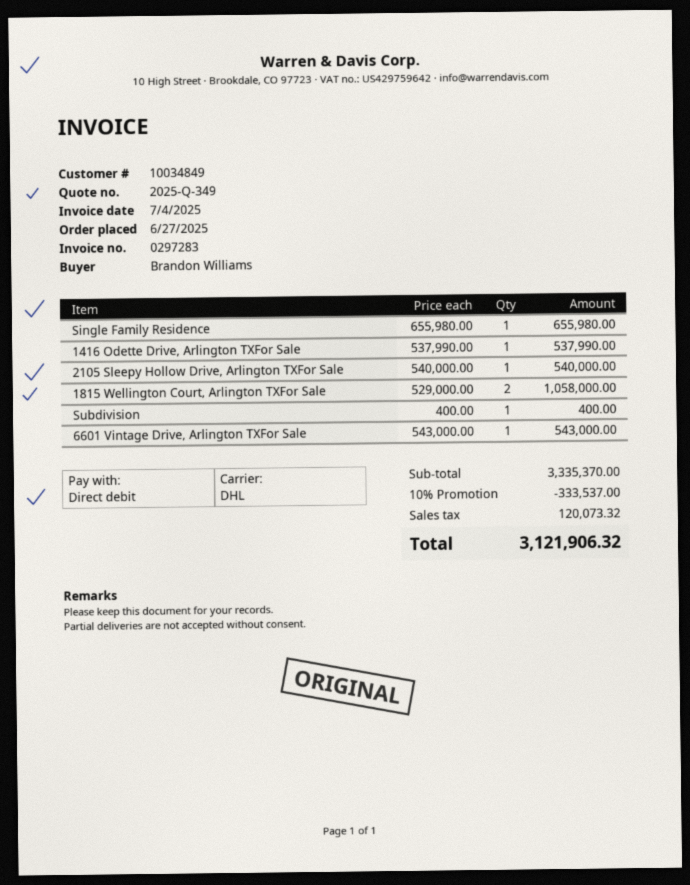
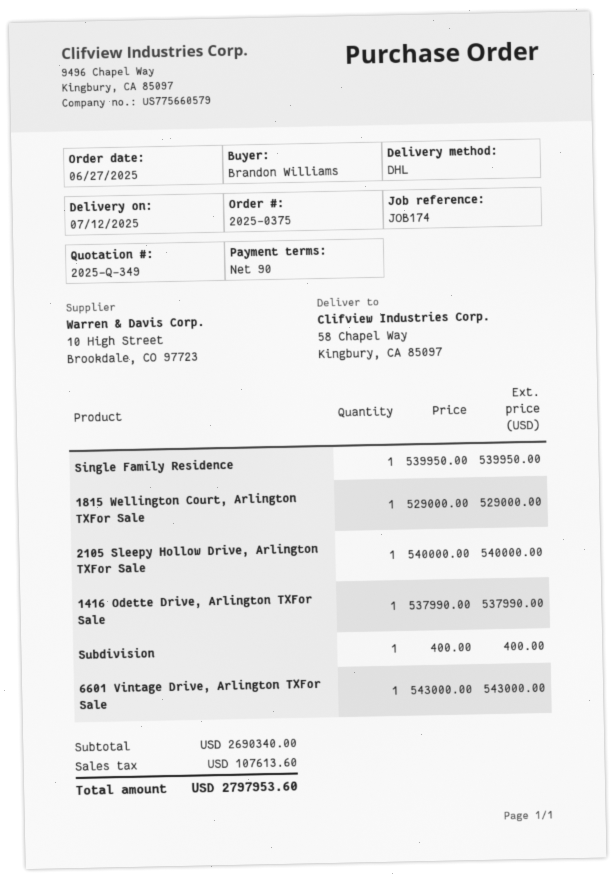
Single Family Residence: 1 x 655980.00 = 655980.00 -> 1 x 539950.00 = 539950.00
1815 Wellington Court, Arlington TXFor Sale: 2 x 529000.00 = 1058000.00 -> 1 x 529000.00 = 529000.00
subtotal: 3335370.00 -> 2690340.00
discount: 10% = 333537.00 -> none
tax: 120073.32 -> 107613.60
total: 3121906.32 -> 2797953.60

